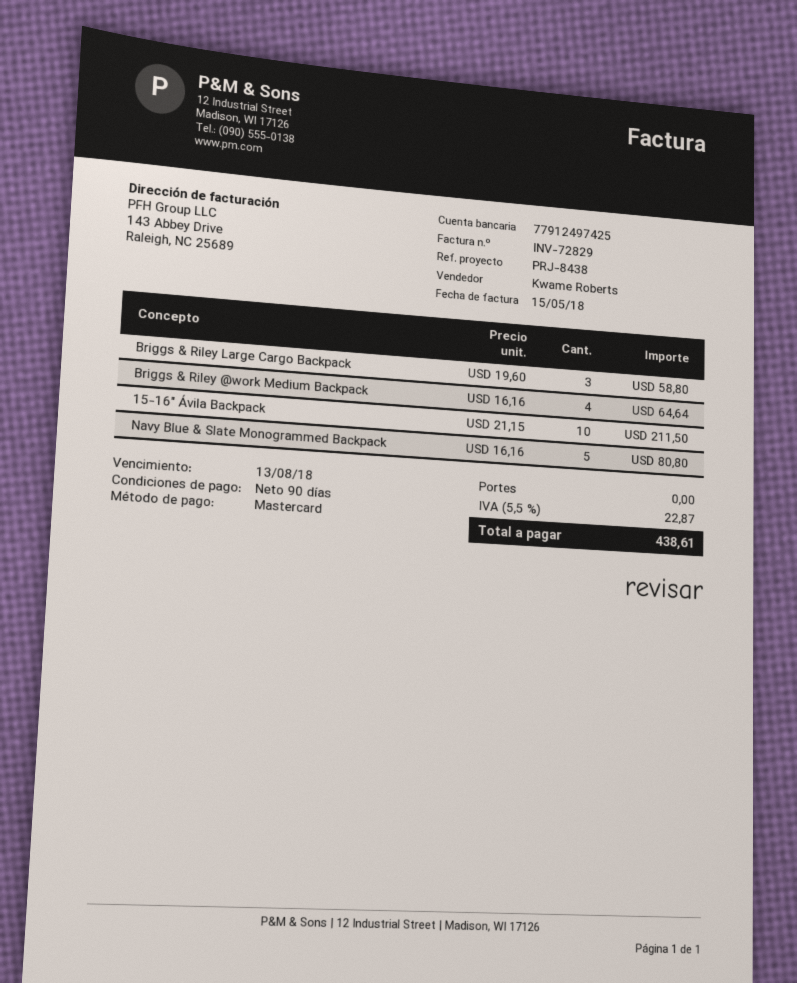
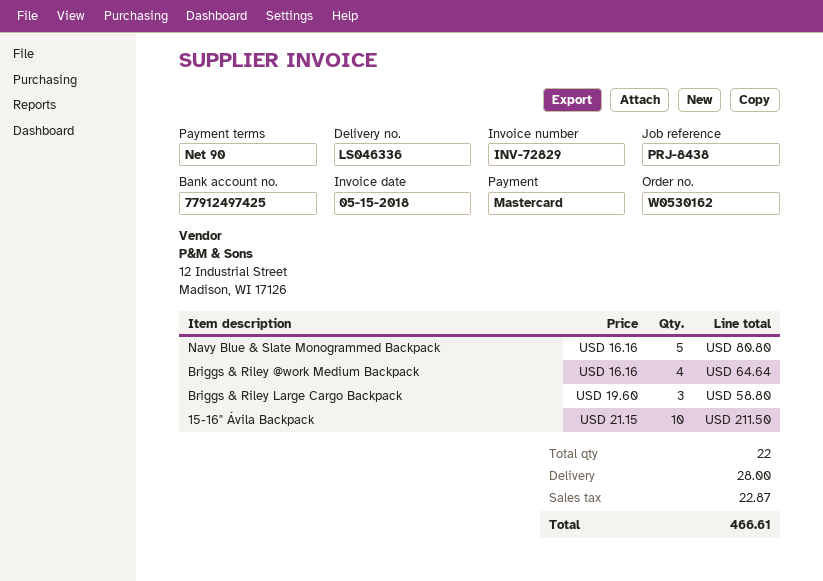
shipping: 0.00 -> 28.00
total: 438.61 -> 466.61

